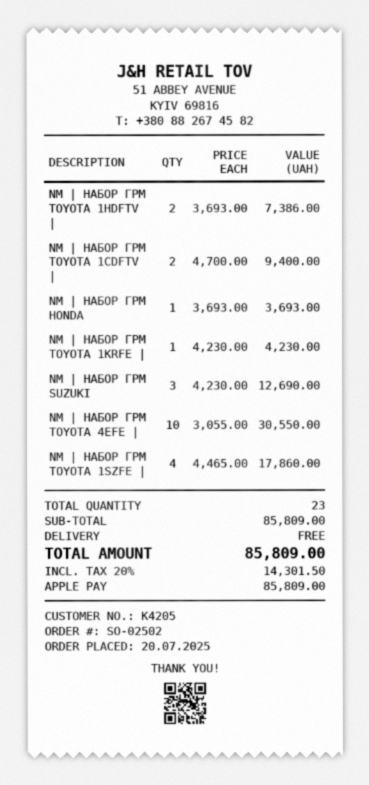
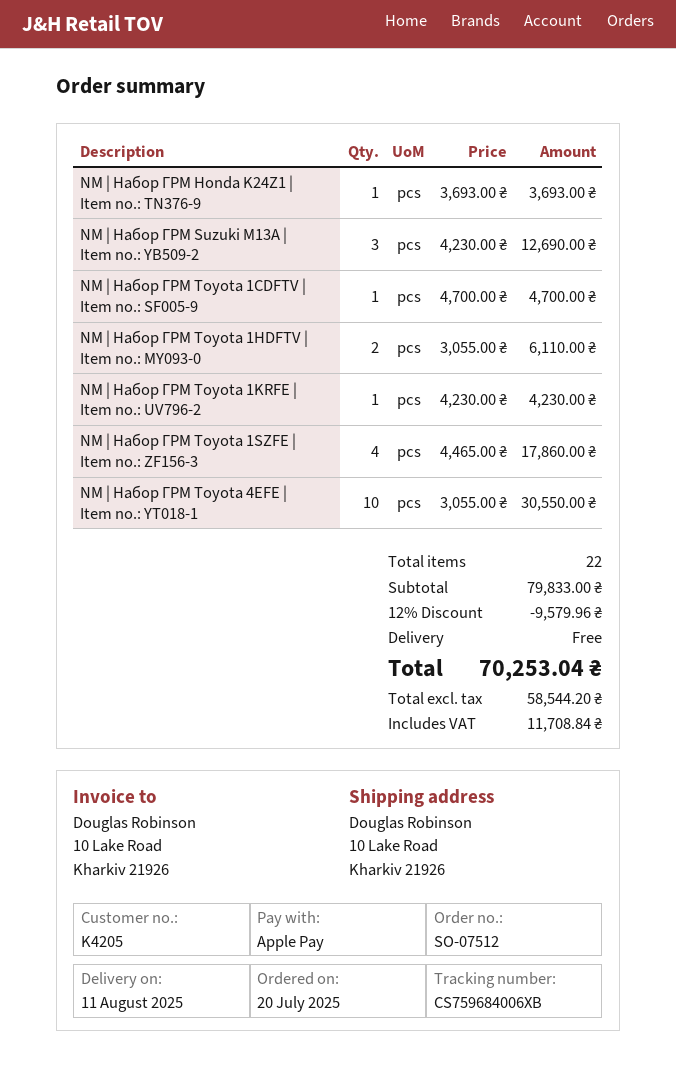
order number: SO-02502 -> SO-07512
NM | НАБОР ГРМ TOYOTA 1HDFTV |: 2 x 3693.00 = 7386.00 -> 2 x 3055.00 = 6110.00
NM | НАБОР ГРМ TOYOTA 1CDFTV |: 2 x 4700.00 = 9400.00 -> 1 x 4700.00 = 4700.00
total quantity: 23 -> 22
subtotal: 85809.00 -> 79833.00
discount: none -> 12% = 9579.96
tax: 14301.50 -> 11708.84
total: 85809.00 -> 70253.04

